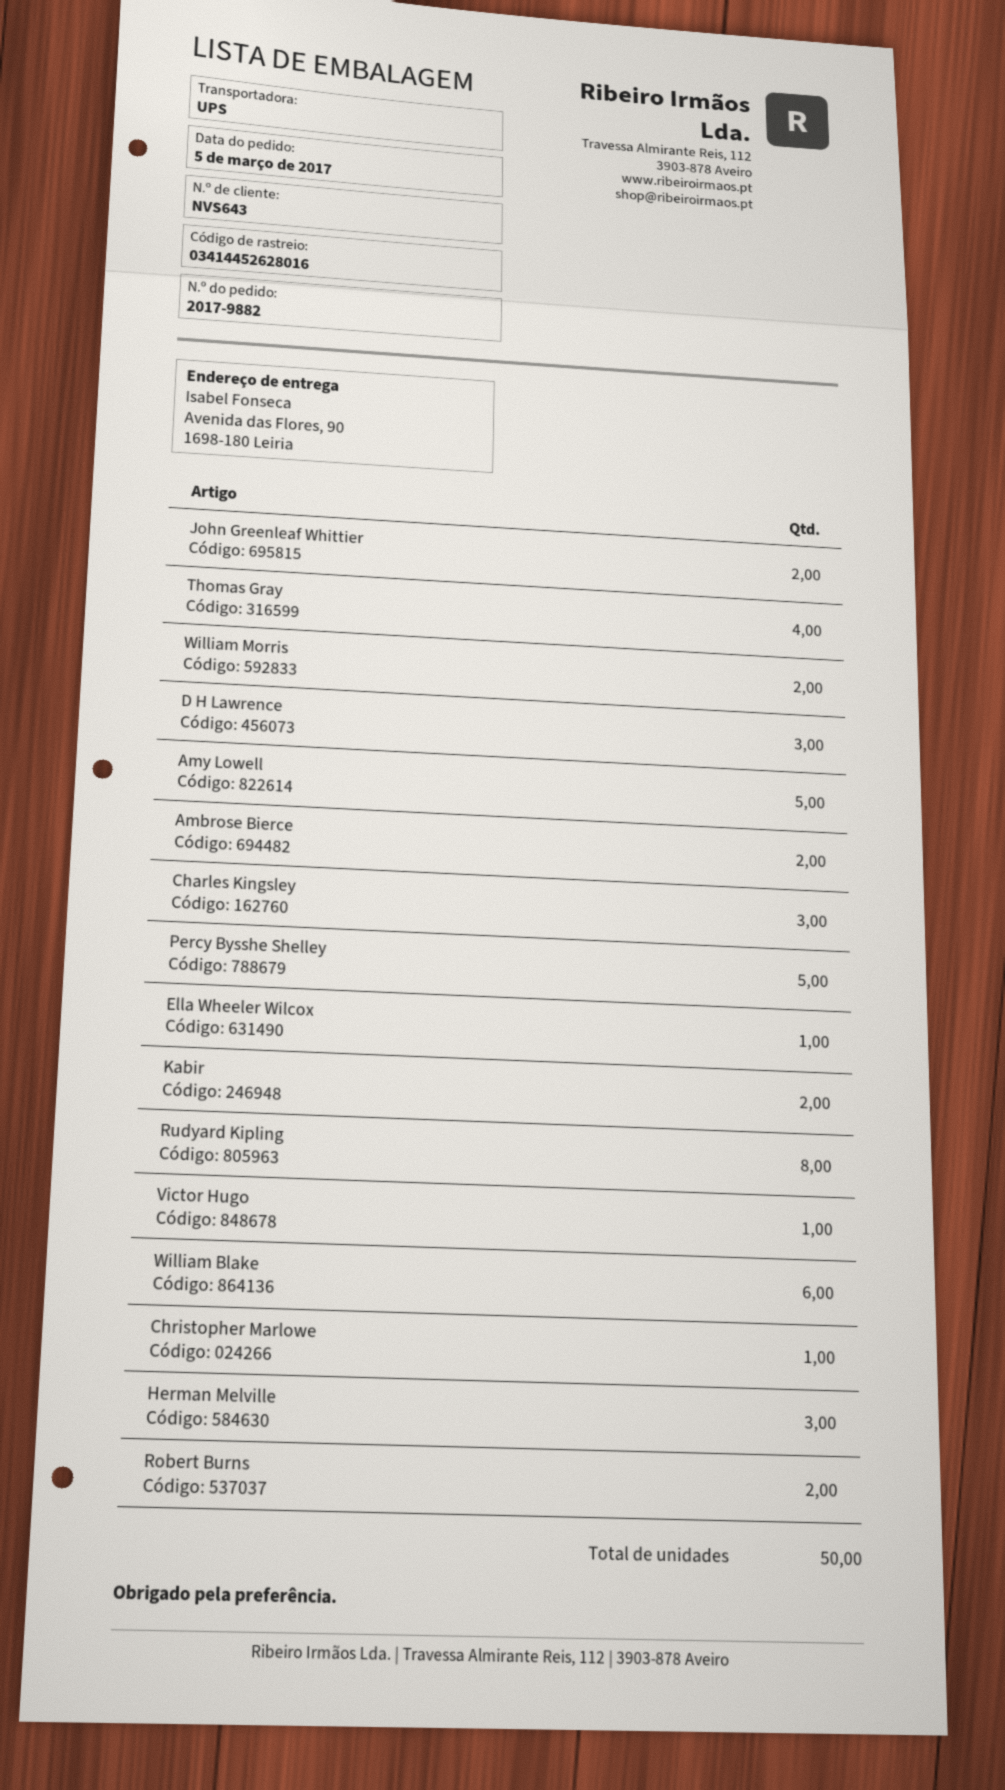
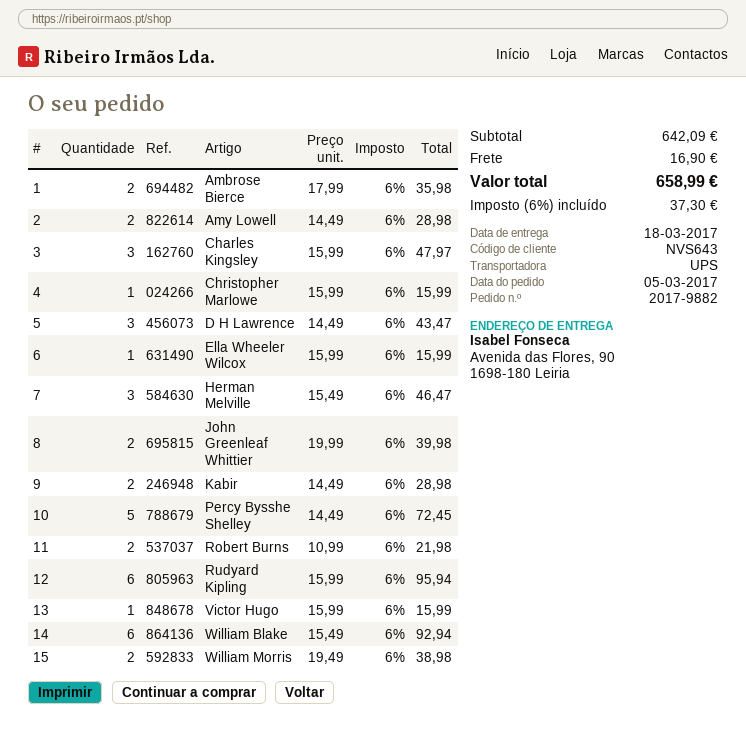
Thomas Gray: 4 -> none
Amy Lowell: 5 -> 2
Rudyard Kipling: 8 -> 6

